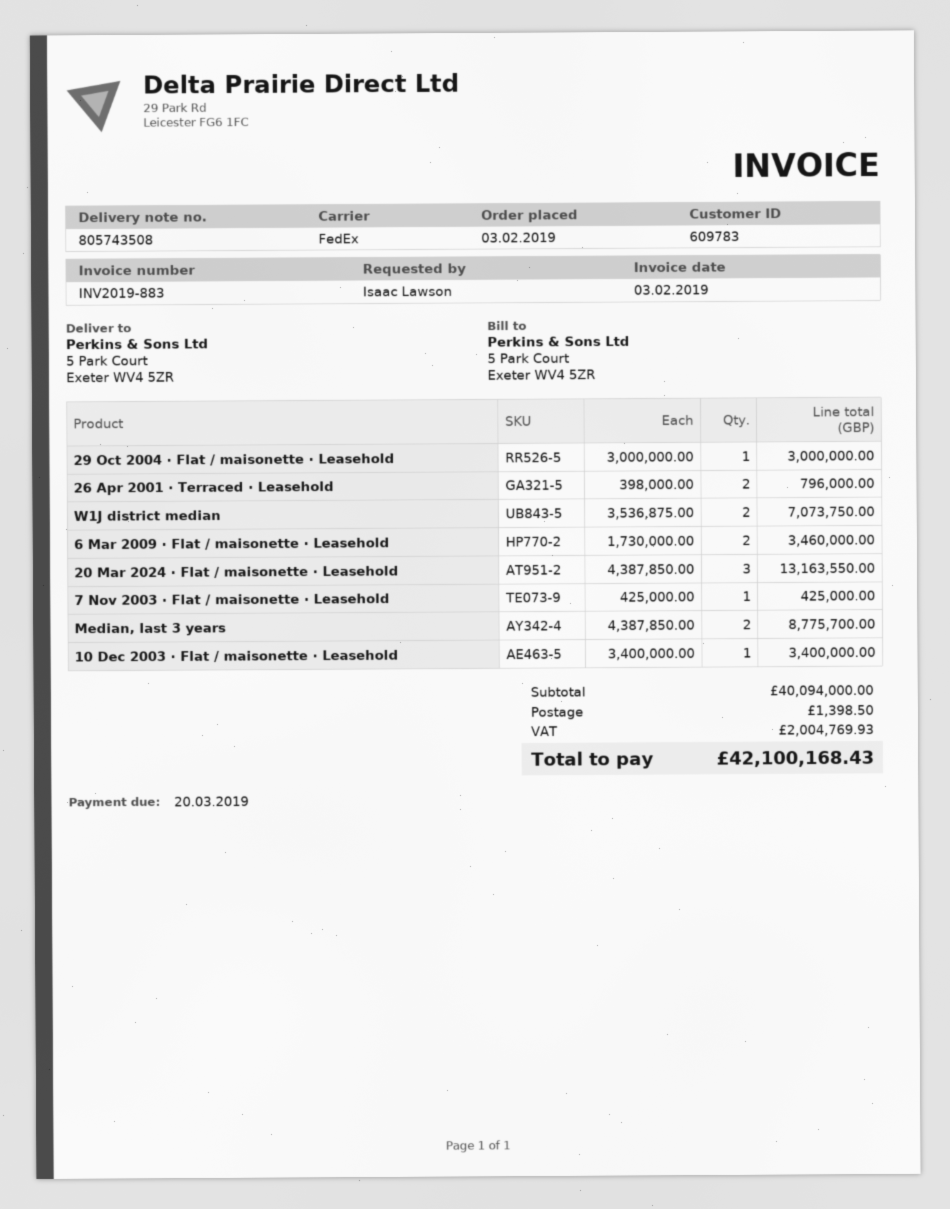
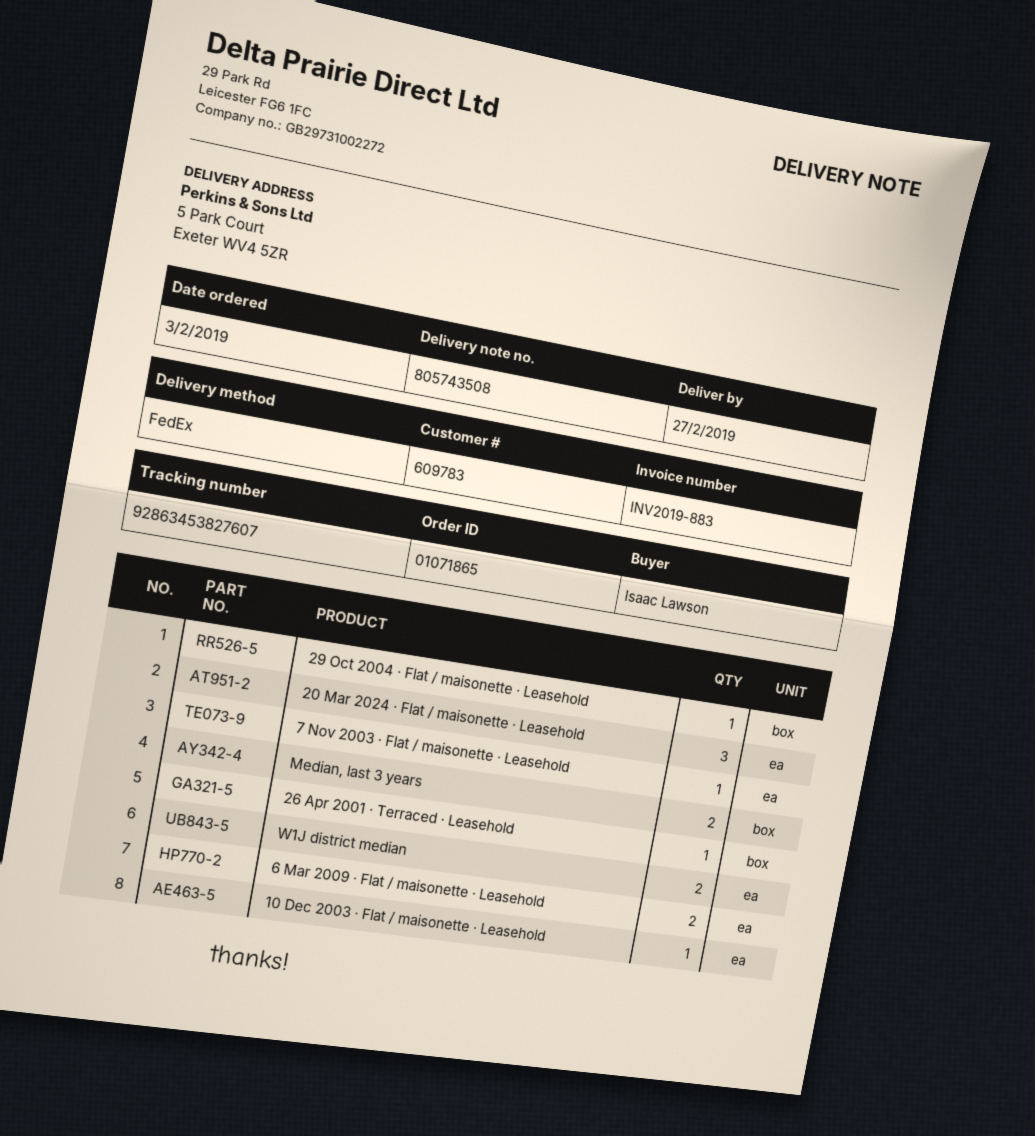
26 Apr 2001 · Terraced · Leasehold: 2 -> 1

